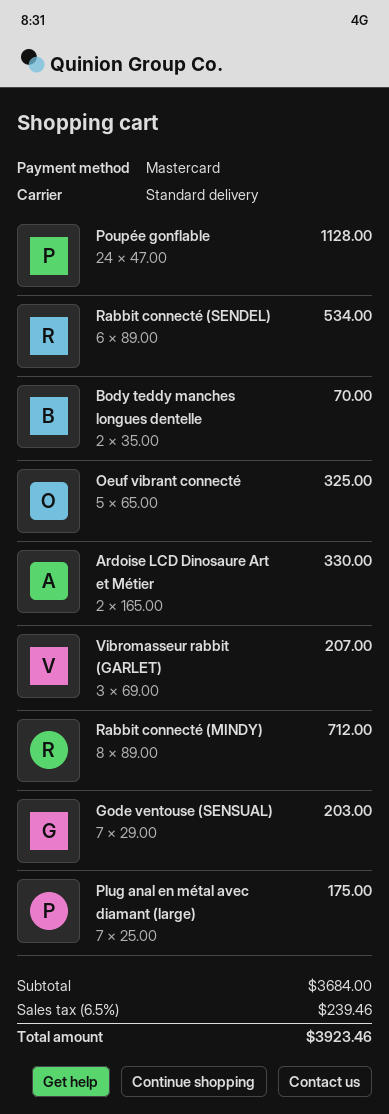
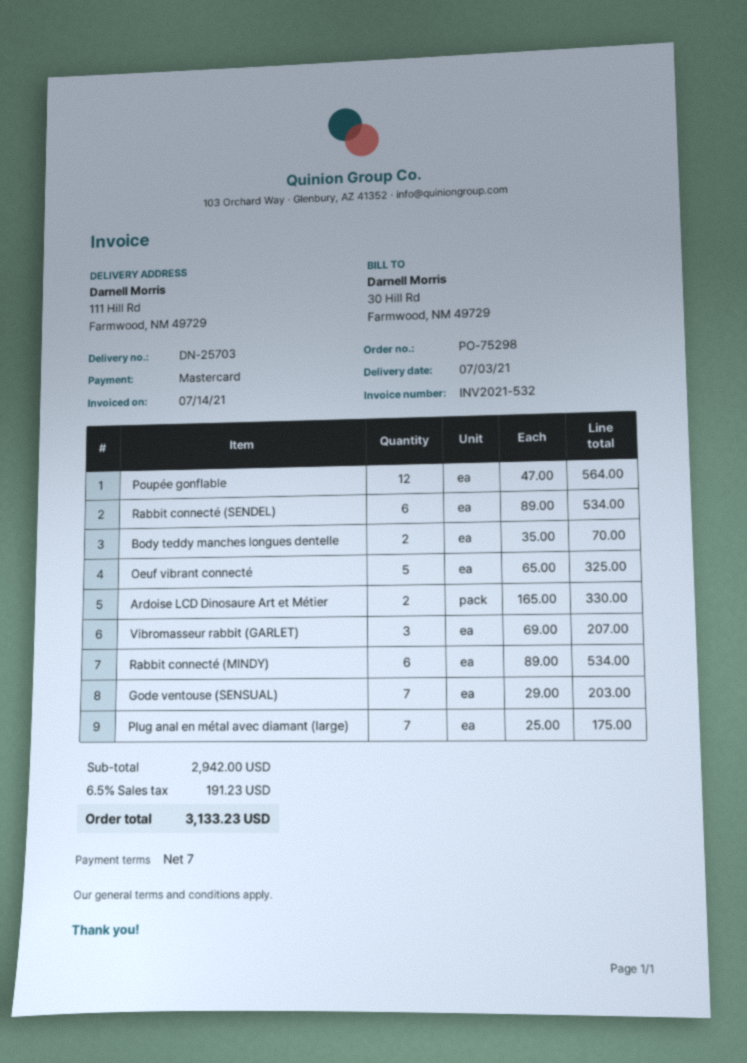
Poupée gonflable: 24 x 47.00 = 1128.00 -> 12 x 47.00 = 564.00
Rabbit connecté (MINDY): 8 x 89.00 = 712.00 -> 6 x 89.00 = 534.00
subtotal: 3684.00 -> 2942.00
tax: 6.5% = 239.46 -> 6.5% = 191.23
total: 3923.46 -> 3133.23

